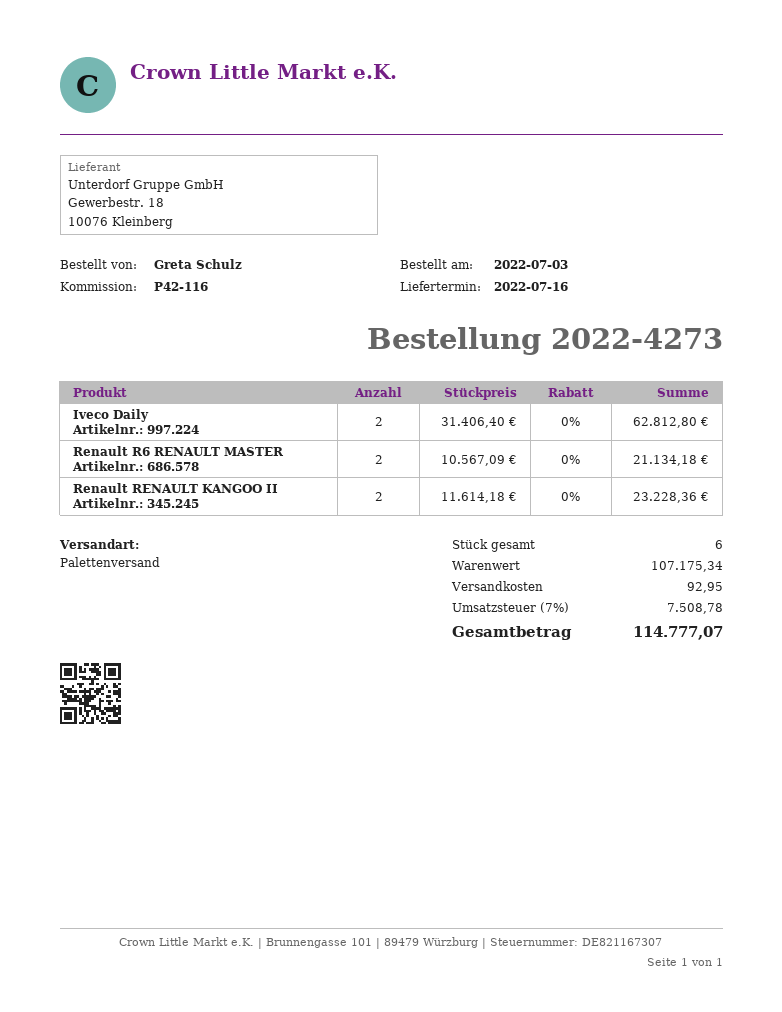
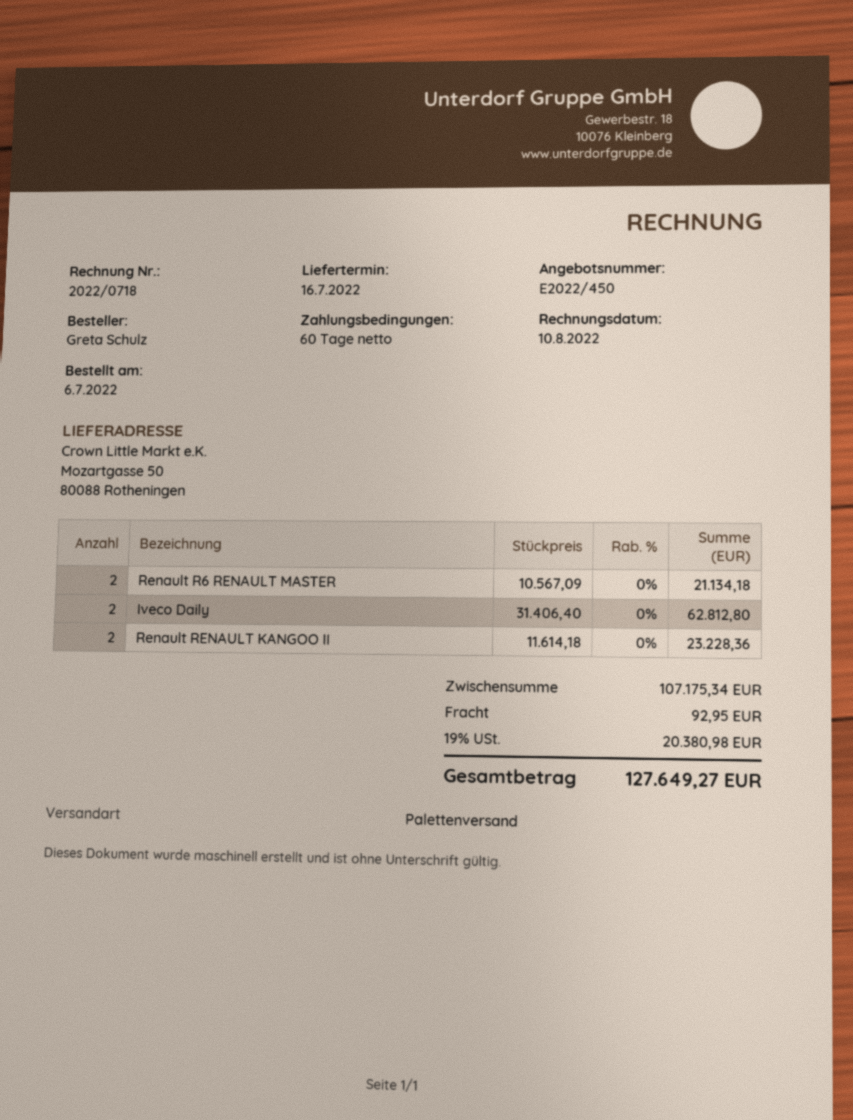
order date: 2022-07-03 -> 2022-07-06
tax: 7% = 7508.78 -> 19% = 20380.98
total: 114777.07 -> 127649.27

